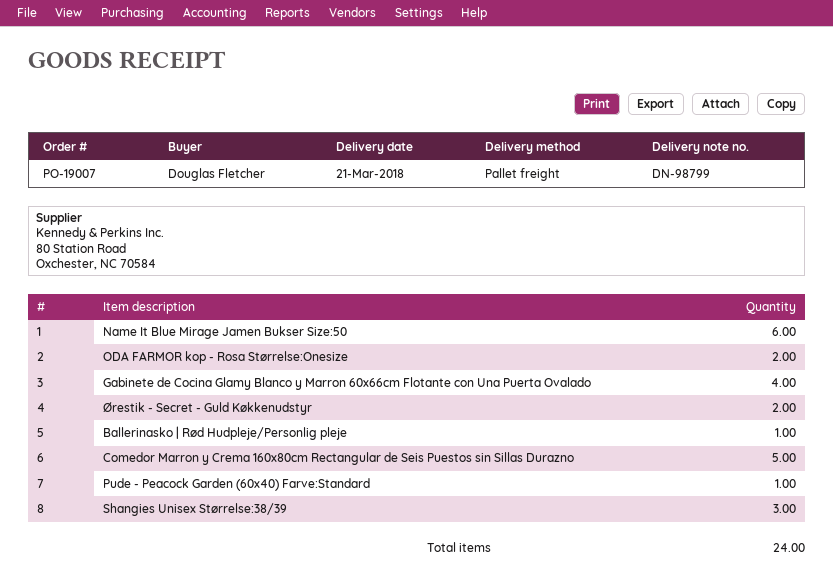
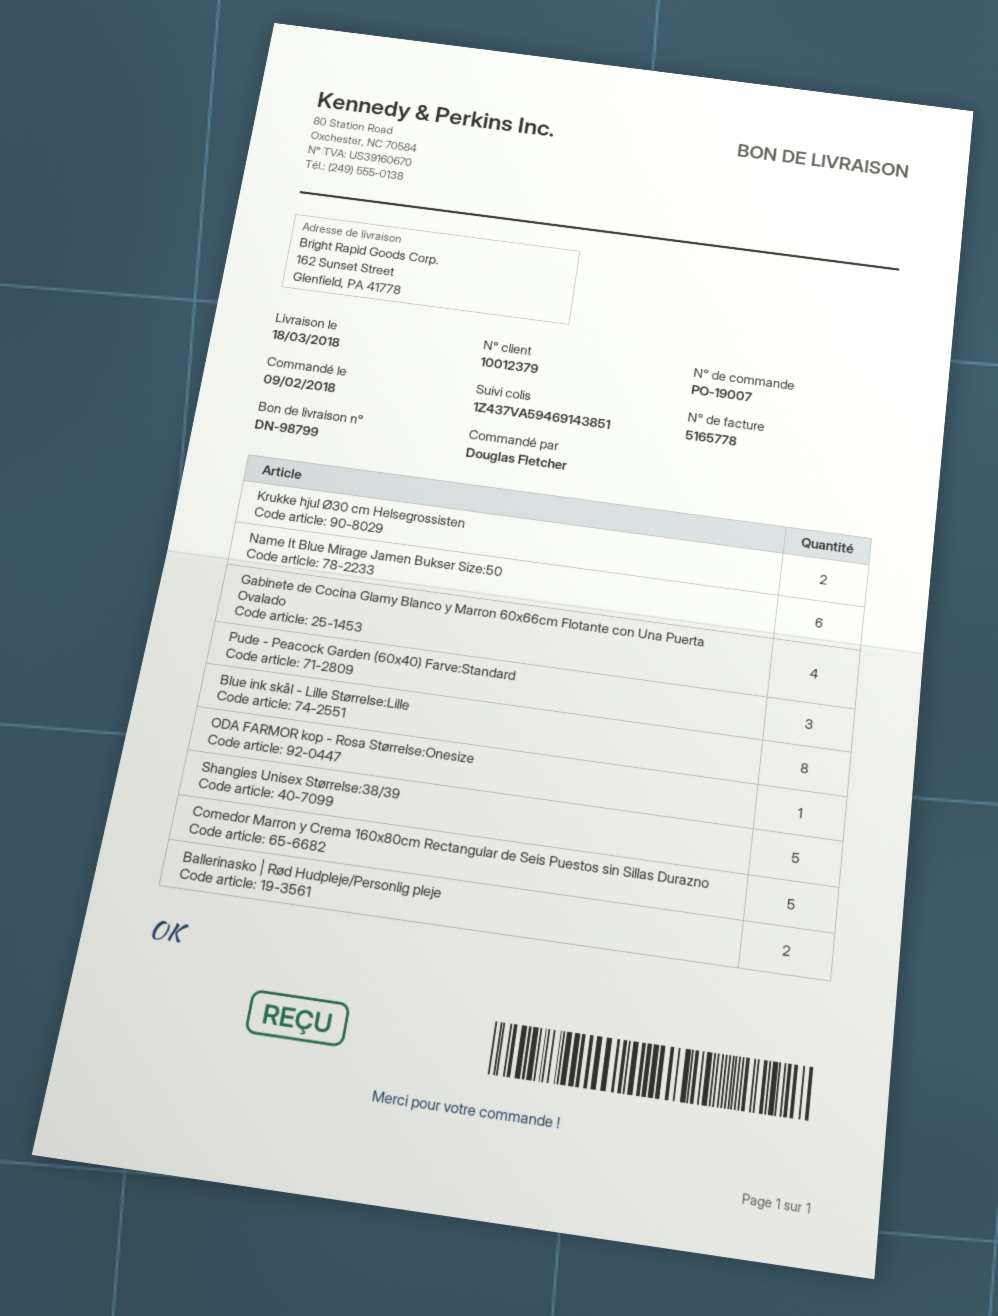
delivery date: 2018-03-21 -> 2018-03-18
ODA FARMOR kop - Rosa Størrelse:Onesize: 2 -> 1
Ørestik - Secret - Guld Køkkenudstyr: 2 -> none
Ballerinasko | Rød Hudpleje/Personlig pleje: 1 -> 2
Pude - Peacock Garden (60x40) Farve:Standard: 1 -> 3
Shangies Unisex Størrelse:38/39: 3 -> 5
Krukke hjul Ø30 cm Helsegrossisten: none -> 2
Blue ink skål - Lille Størrelse:Lille: none -> 8

